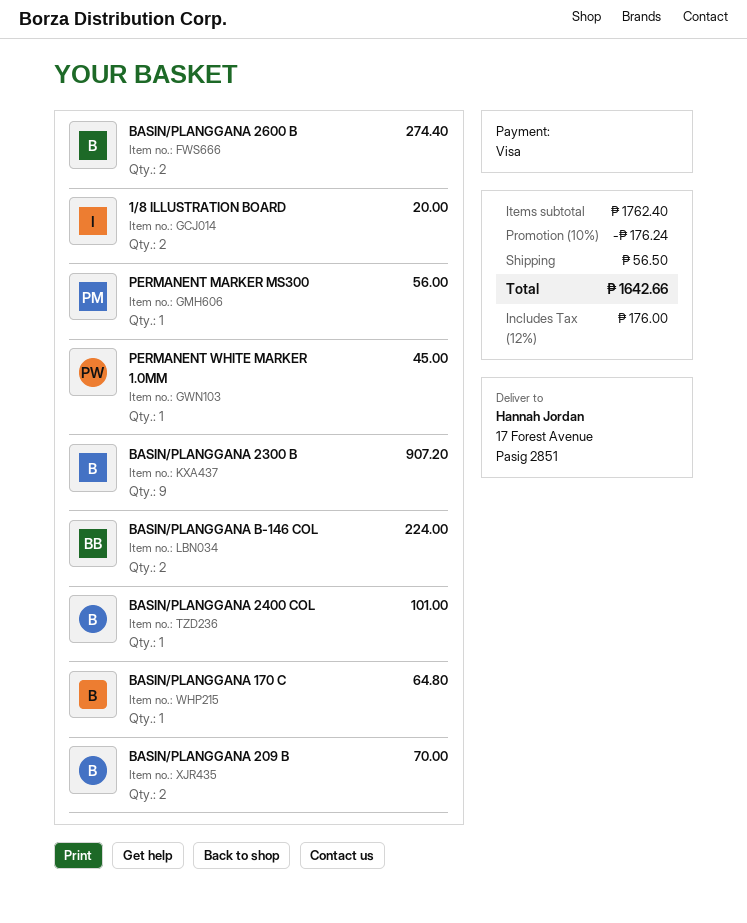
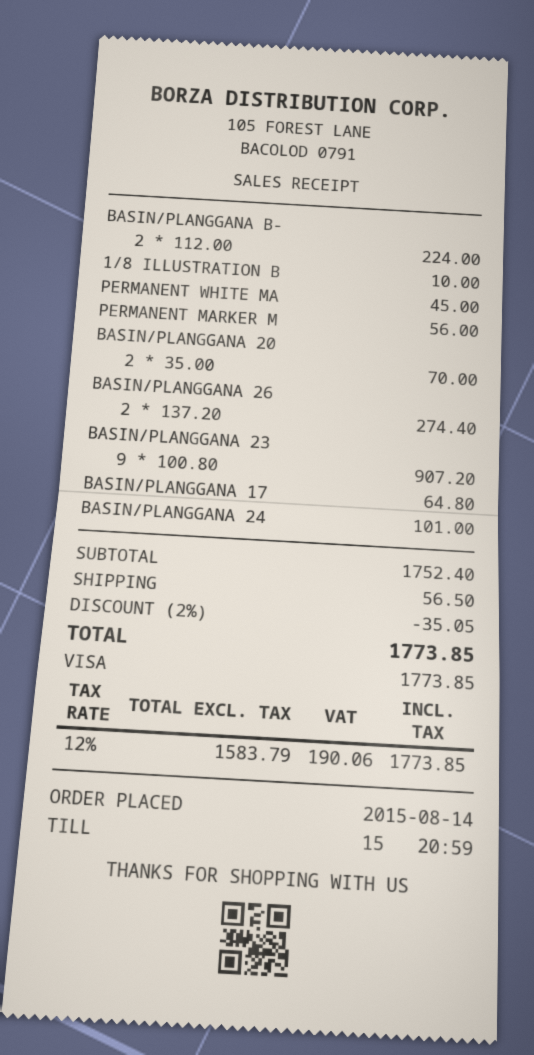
1/8 ILLUSTRATION BOARD: 2 for 20.00 -> 1 for 10.00
subtotal: 1762.40 -> 1752.40
discount: 10% = 176.24 -> 2% = 35.05
tax: 12% = 176.00 -> 12% = 190.06
total: 1642.66 -> 1773.85

